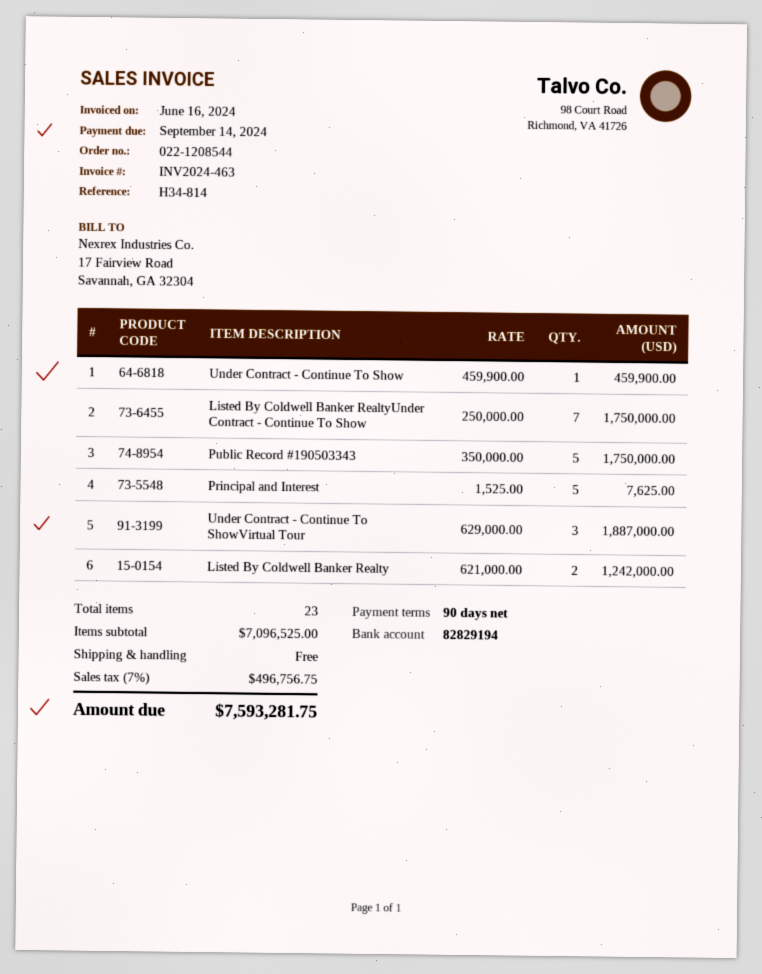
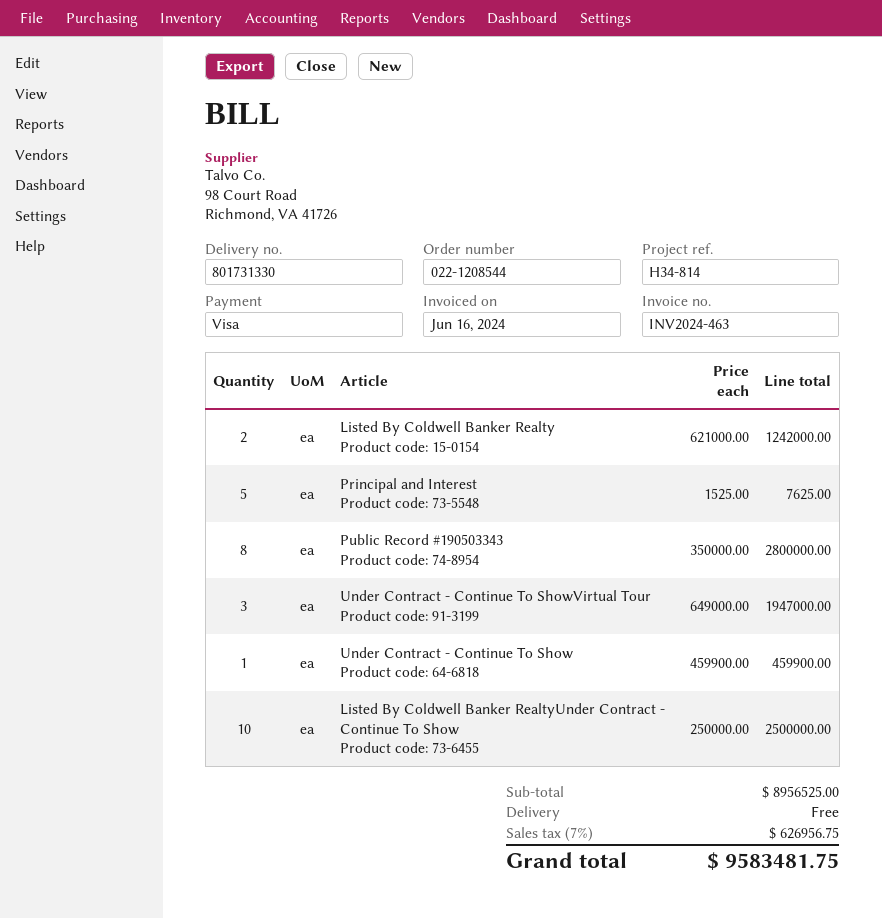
Listed By Coldwell Banker RealtyUnder Contract - Continue To Show: 7 x 250000.00 = 1750000.00 -> 10 x 250000.00 = 2500000.00
Public Record #190503343: 5 x 350000.00 = 1750000.00 -> 8 x 350000.00 = 2800000.00
Under Contract - Continue To ShowVirtual Tour: 3 x 629000.00 = 1887000.00 -> 3 x 649000.00 = 1947000.00
subtotal: 7096525.00 -> 8956525.00
tax: 7% = 496756.75 -> 7% = 626956.75
total: 7593281.75 -> 9583481.75

